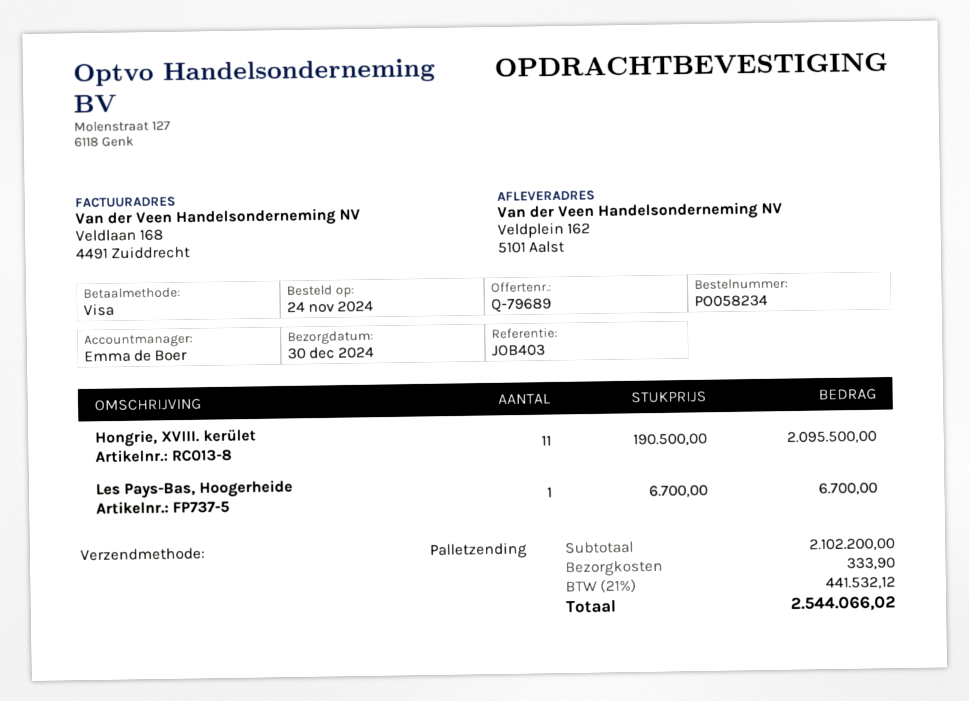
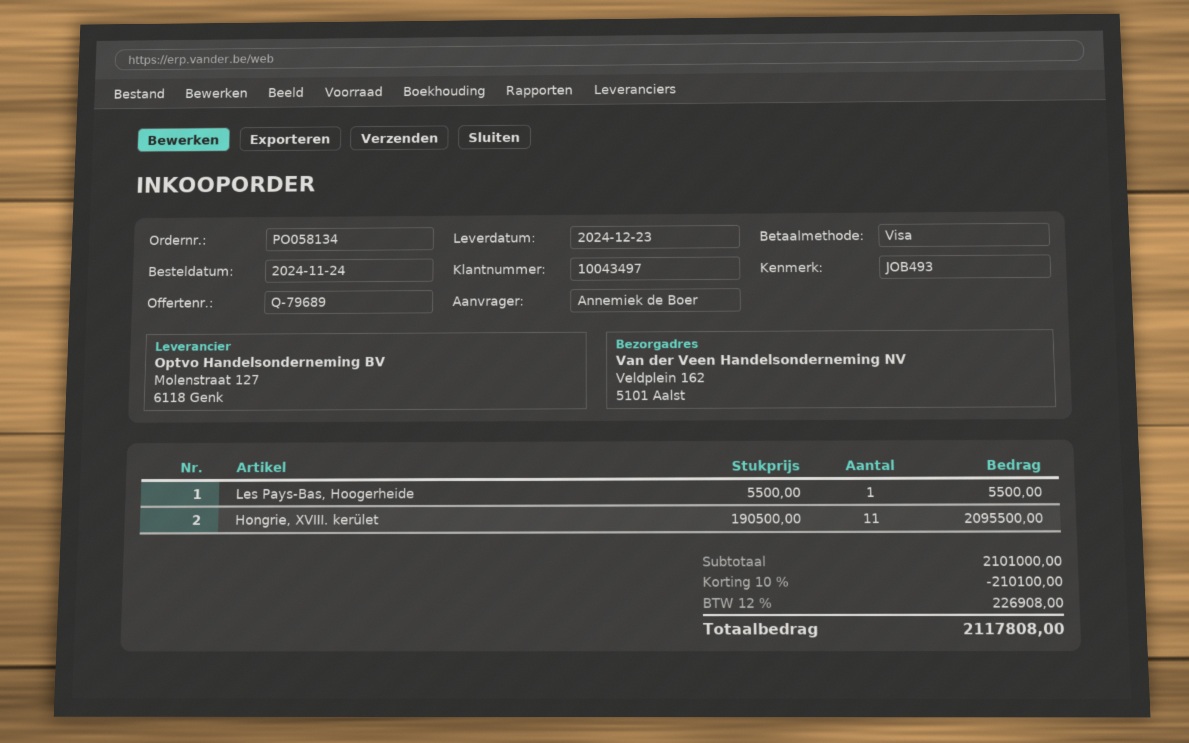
order number: PO058234 -> PO058134
delivery date: 2024-12-30 -> 2024-12-23
reference: JOB403 -> JOB493
Les Pays-Bas, Hoogerheide: 1 x 6700.00 = 6700.00 -> 1 x 5500.00 = 5500.00
subtotal: 2102200.00 -> 2101000.00
discount: none -> 10% = 210100.00
shipping: 333.90 -> none
tax: 21% = 441532.12 -> 12% = 226908.00
total: 2544066.02 -> 2117808.00

